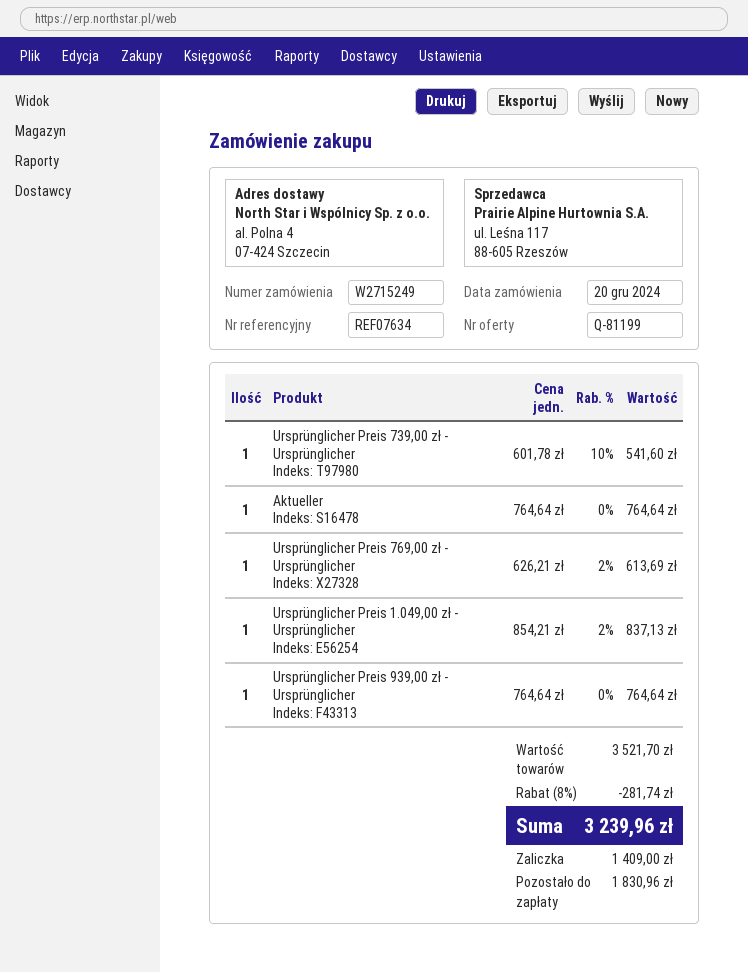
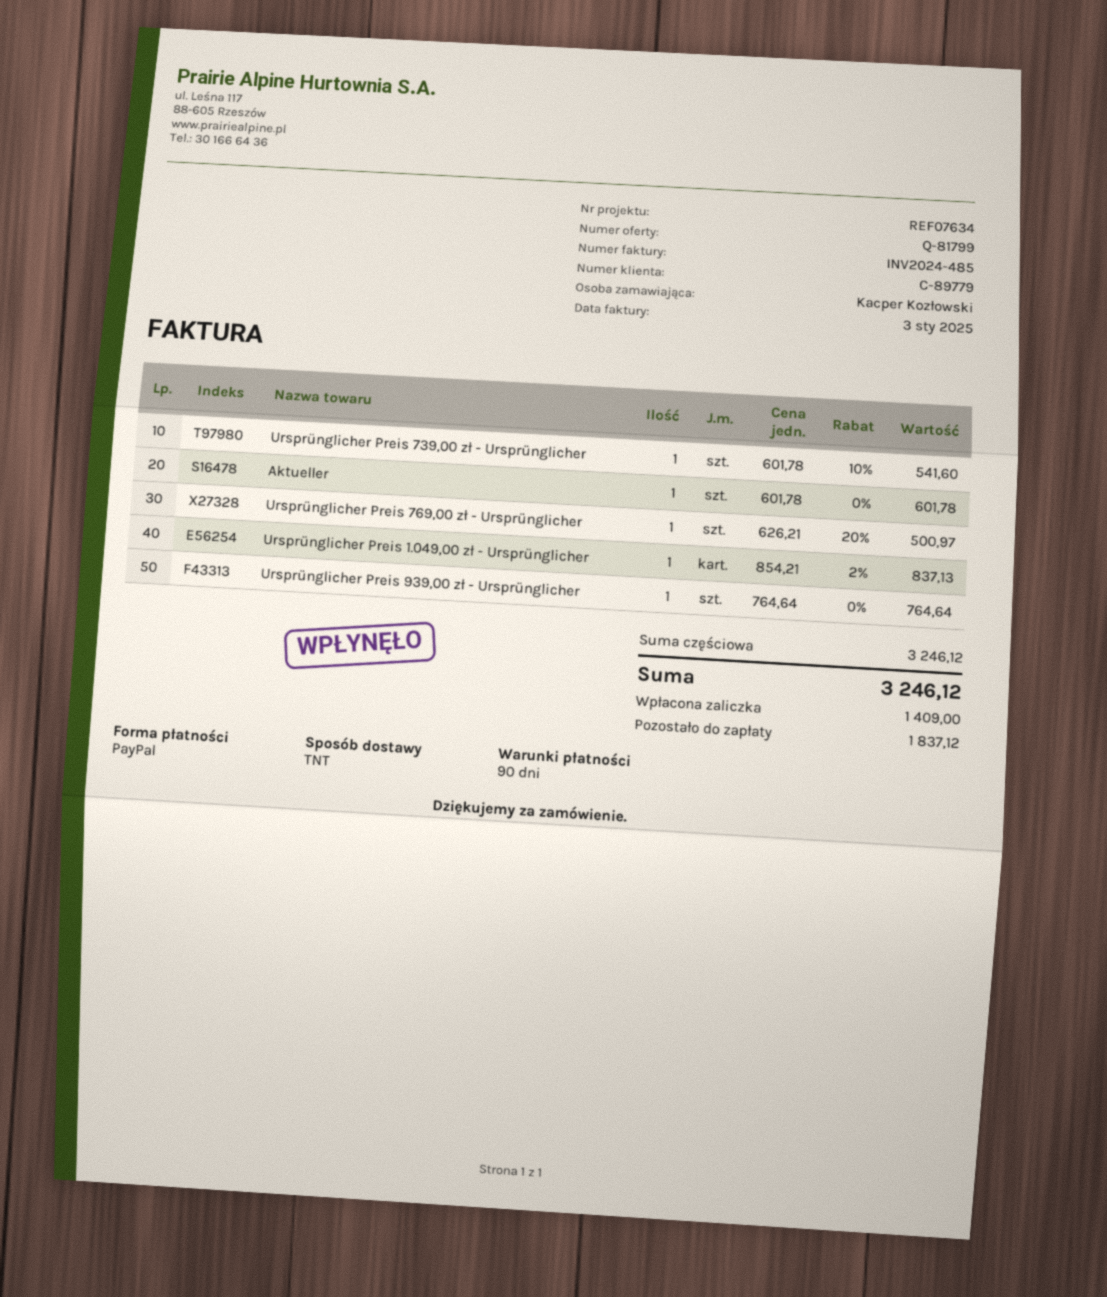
quote number: Q-81199 -> Q-81799
Aktueller: 1 x 764.64 = 764.64 -> 1 x 601.78 = 601.78
Ursprünglicher Preis 769,00 zł - Ursprünglicher: 1 x 626.21 - 2% = 613.69 -> 1 x 626.21 - 20% = 500.97
subtotal: 3521.70 -> 3246.12
discount: 8% = 281.74 -> none
total: 3239.96 -> 3246.12
balance: 1830.96 -> 1837.12

